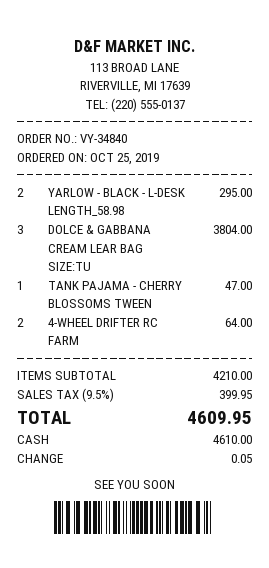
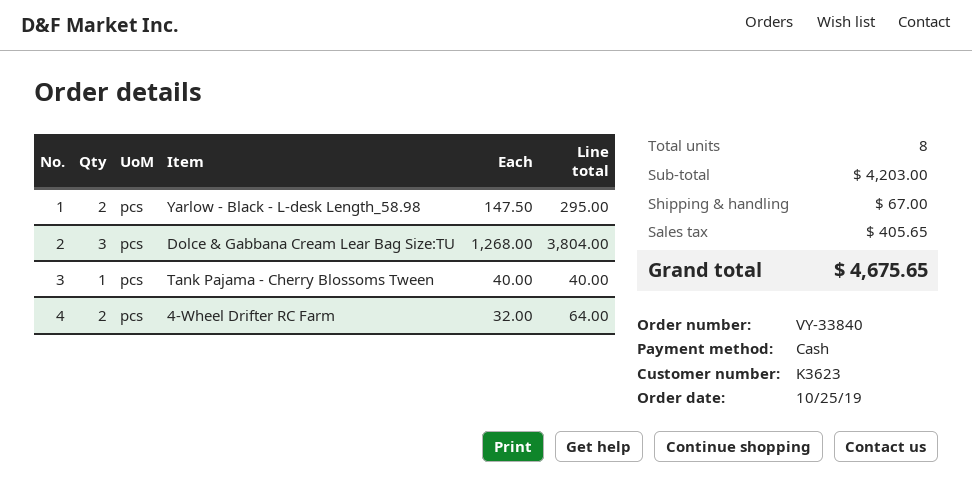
order number: VY-34840 -> VY-33840
TANK PAJAMA - CHERRY BLOSSOMS TWEEN: 1 for 47.00 -> 1 for 40.00
subtotal: 4210.00 -> 4203.00
shipping: none -> 67.00
tax: 399.95 -> 405.65
total: 4609.95 -> 4675.65

